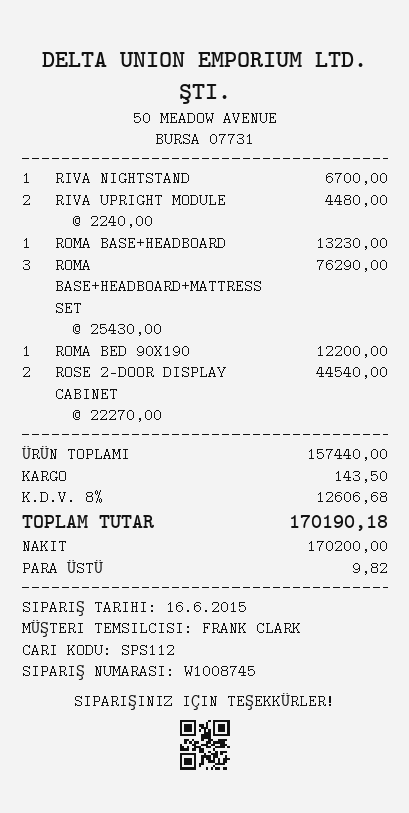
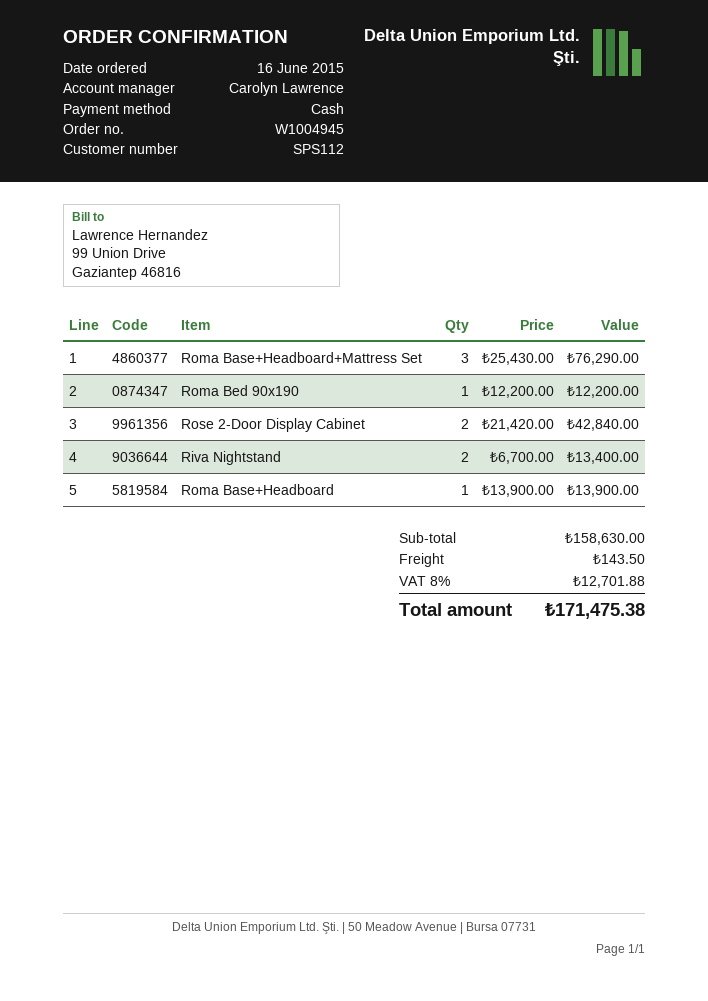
order number: W1008745 -> W1004945
sales rep: FRANK CLARK -> Carolyn Lawrence
RIVA NIGHTSTAND: 1 x 6700.00 = 6700.00 -> 2 x 6700.00 = 13400.00
RIVA UPRIGHT MODULE: 2 x 2240.00 = 4480.00 -> none
ROMA BASE+HEADBOARD: 1 x 13230.00 = 13230.00 -> 1 x 13900.00 = 13900.00
ROSE 2-DOOR DISPLAY CABINET: 2 x 22270.00 = 44540.00 -> 2 x 21420.00 = 42840.00
subtotal: 157440.00 -> 158630.00
tax: 8% = 12606.68 -> 8% = 12701.88
total: 170190.18 -> 171475.38

